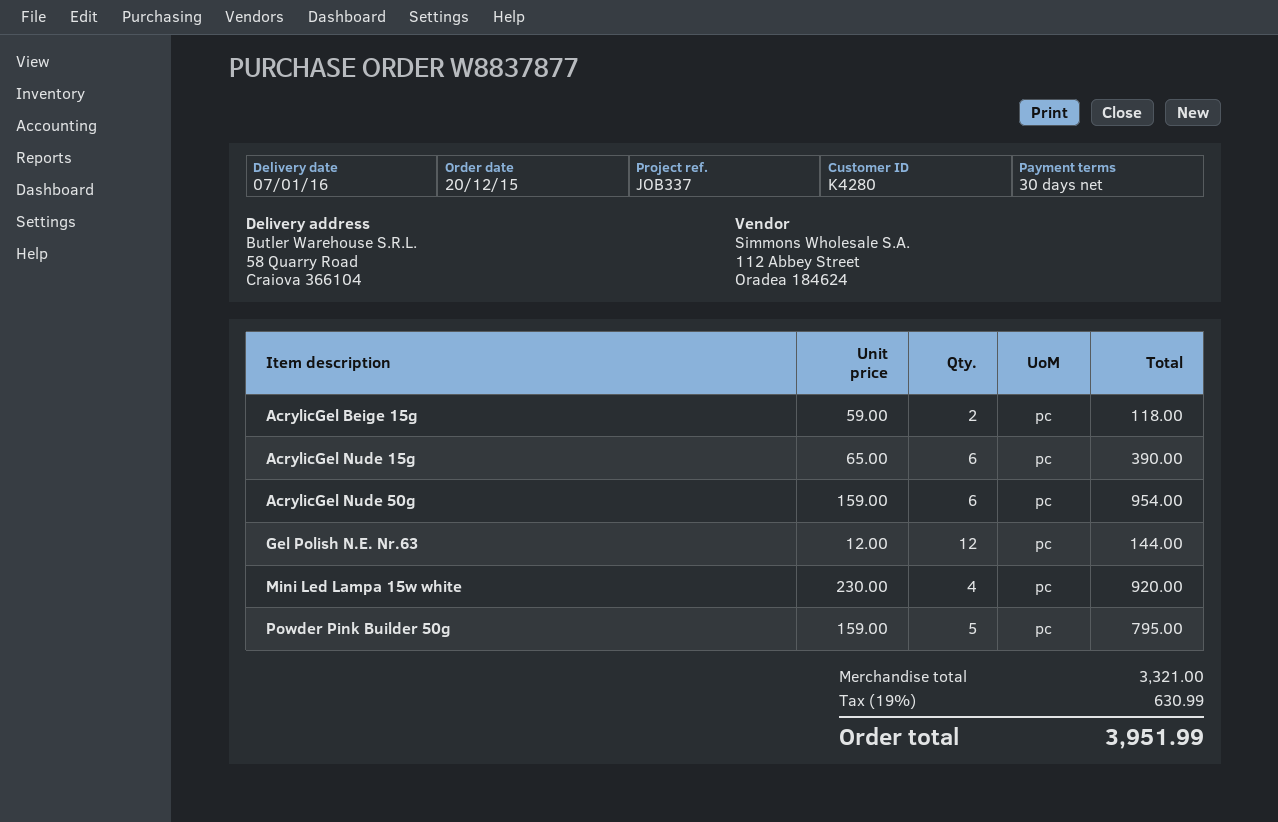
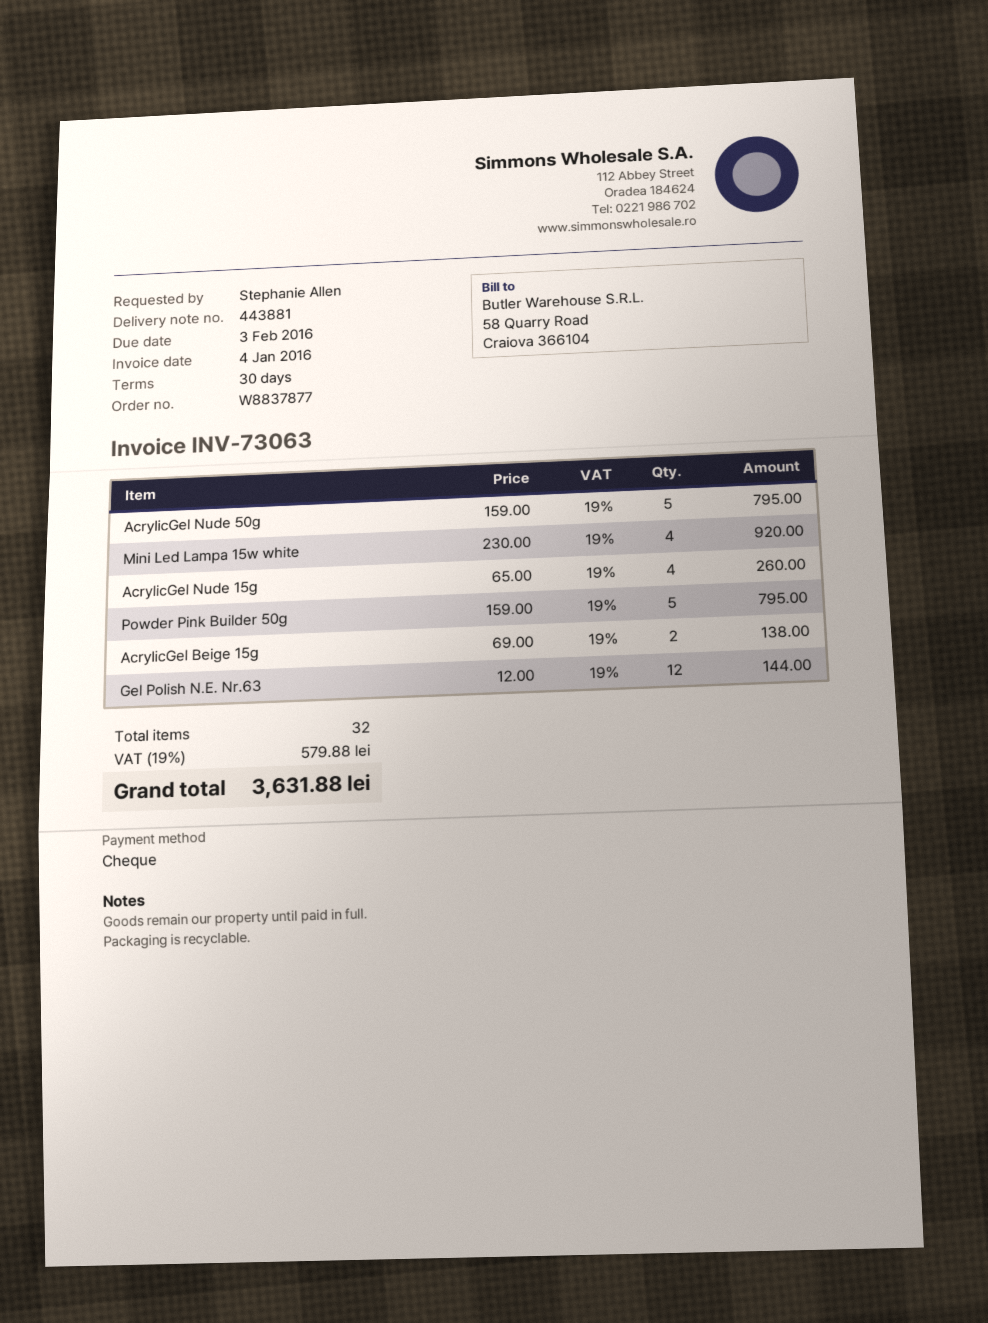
AcrylicGel Beige 15g: 2 x 59.00 = 118.00 -> 2 x 69.00 = 138.00
AcrylicGel Nude 15g: 6 x 65.00 = 390.00 -> 4 x 65.00 = 260.00
AcrylicGel Nude 50g: 6 x 159.00 = 954.00 -> 5 x 159.00 = 795.00
tax: 19% = 630.99 -> 19% = 579.88
total: 3951.99 -> 3631.88

